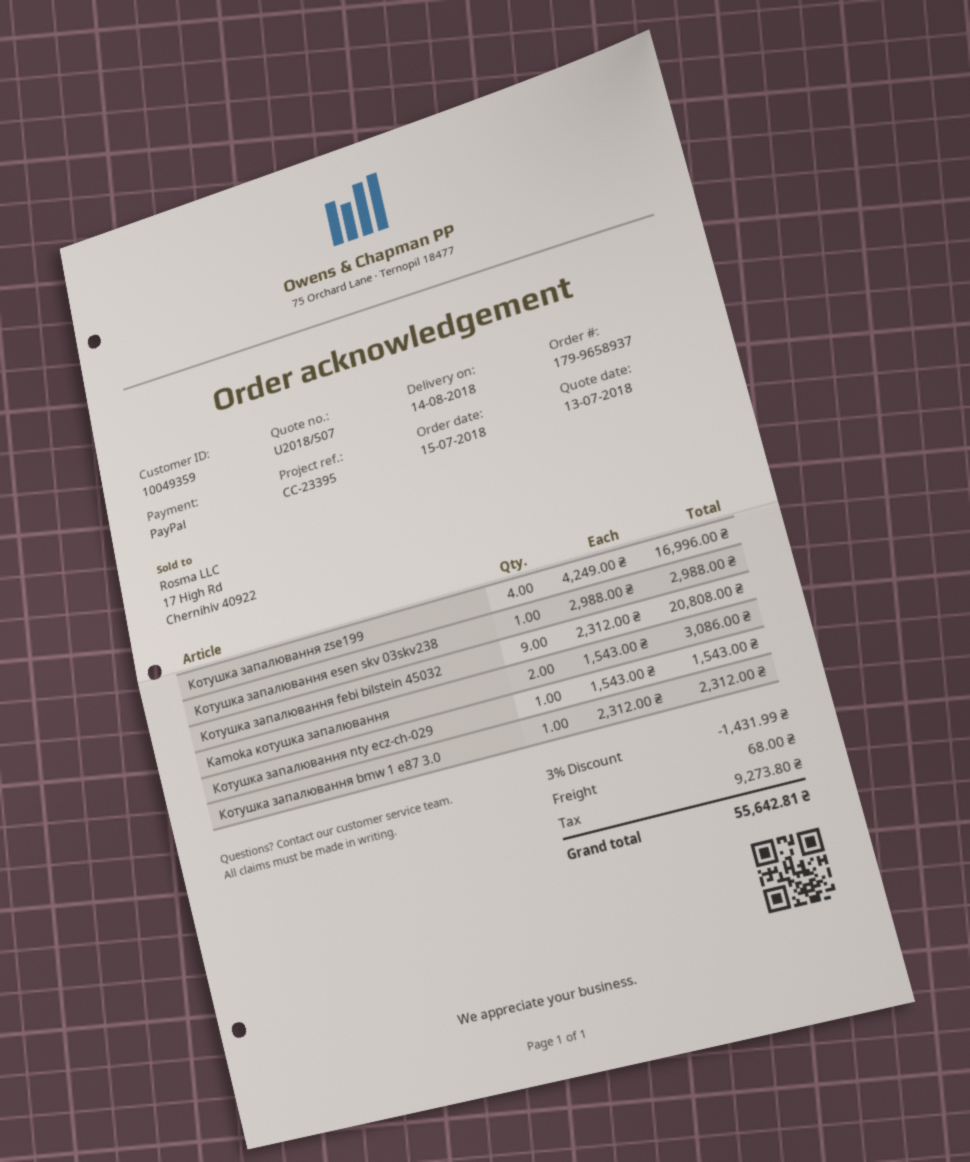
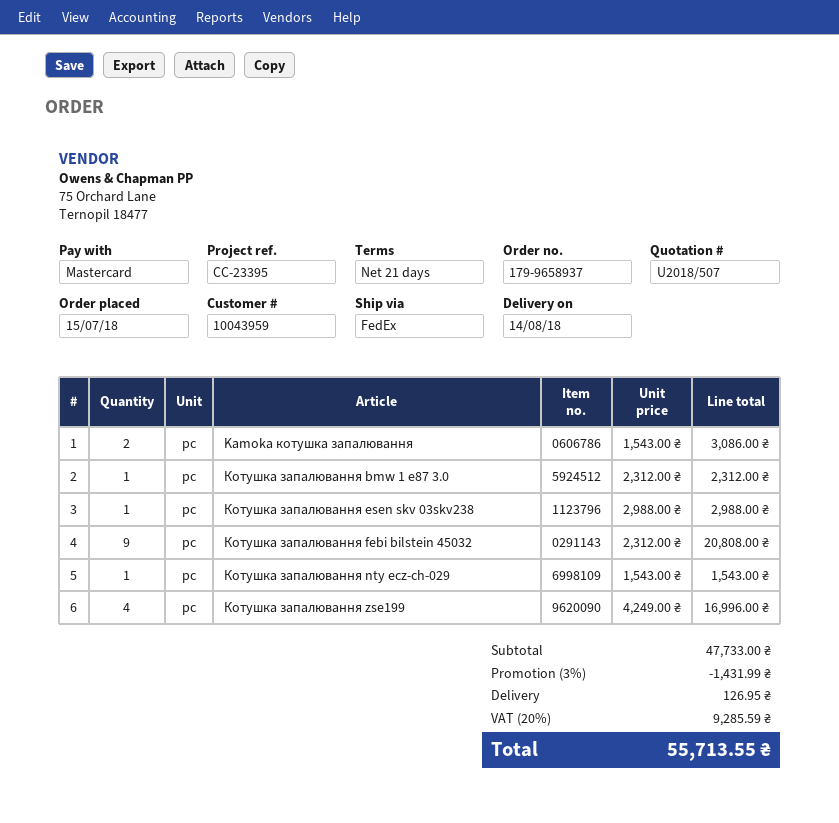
customer number: 10049359 -> 10043959
payment method: PayPal -> Mastercard
shipping: 68.00 -> 126.95
tax: 9273.80 -> 9285.59
total: 55642.81 -> 55713.55

